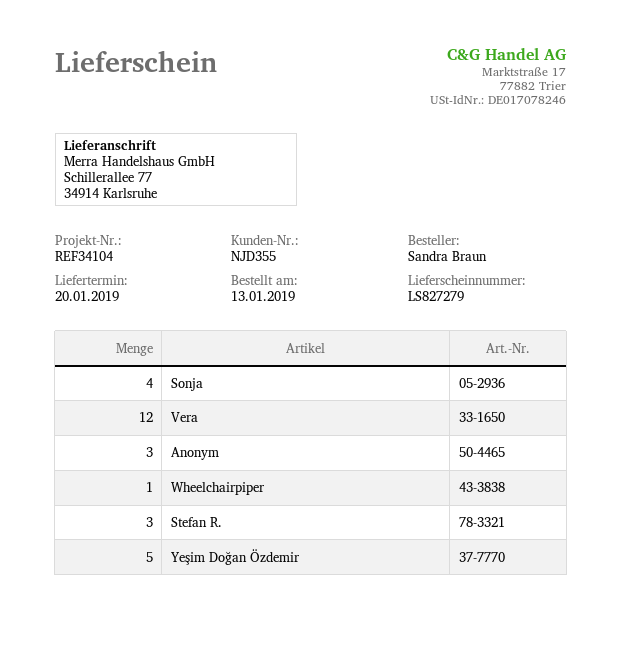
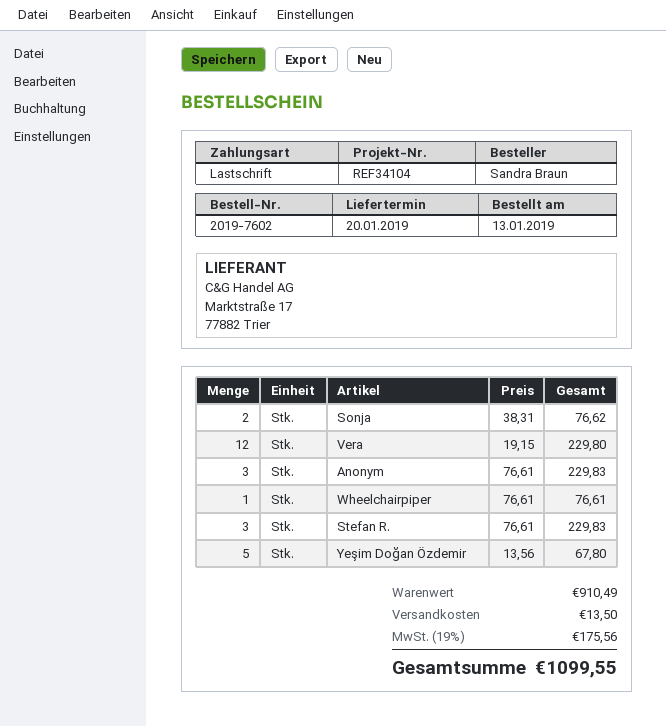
Sonja: 4 -> 2

